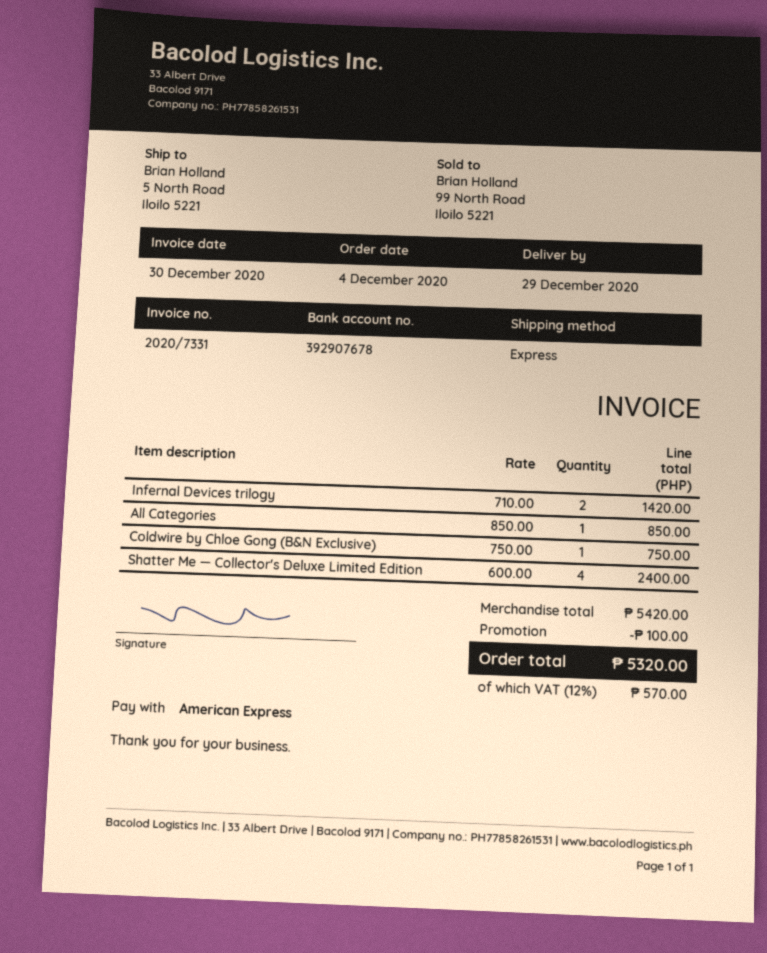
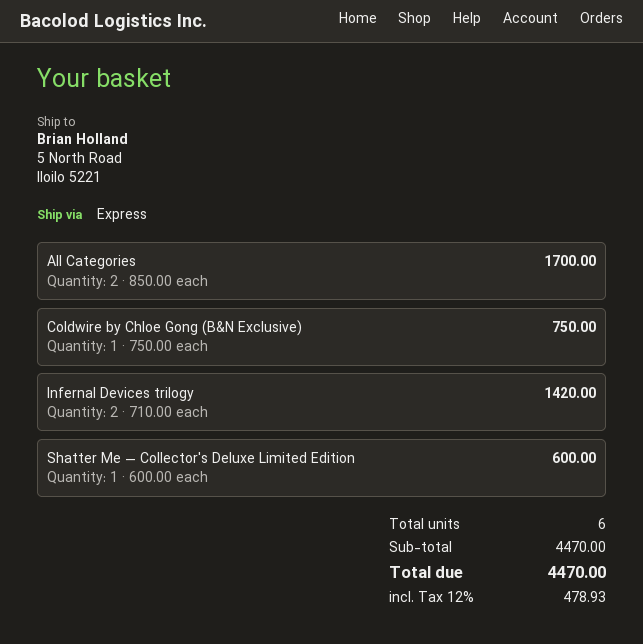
All Categories: 1 x 850.00 = 850.00 -> 2 x 850.00 = 1700.00
Shatter Me — Collector's Deluxe Limited Edition: 4 x 600.00 = 2400.00 -> 1 x 600.00 = 600.00
subtotal: 5420.00 -> 4470.00
discount: 100.00 -> none
tax: 12% = 570.00 -> 12% = 478.93
total: 5320.00 -> 4470.00

